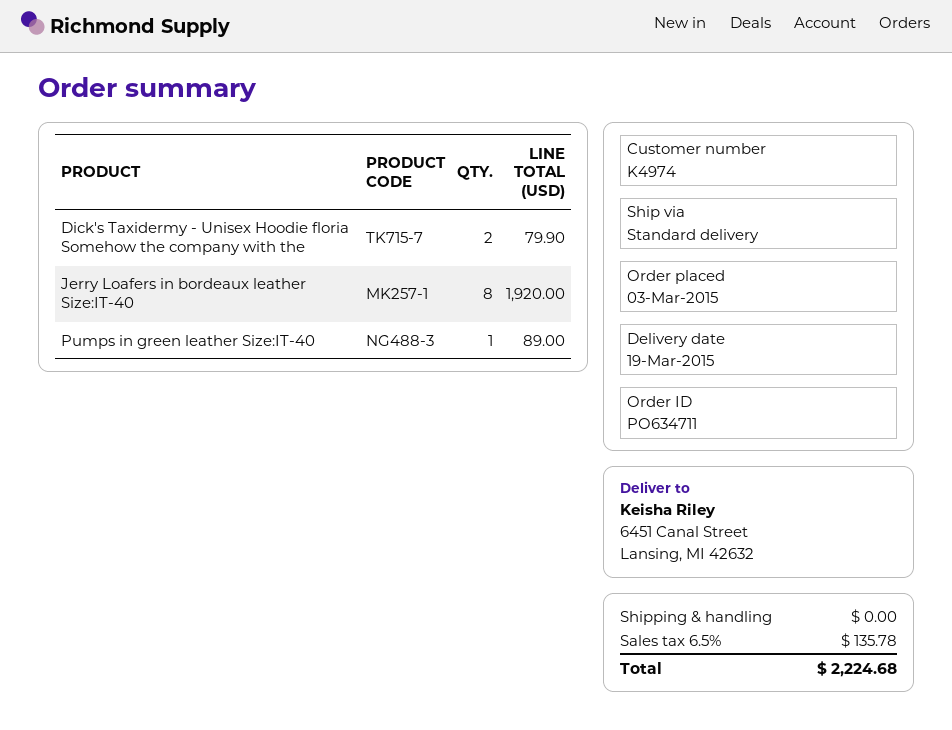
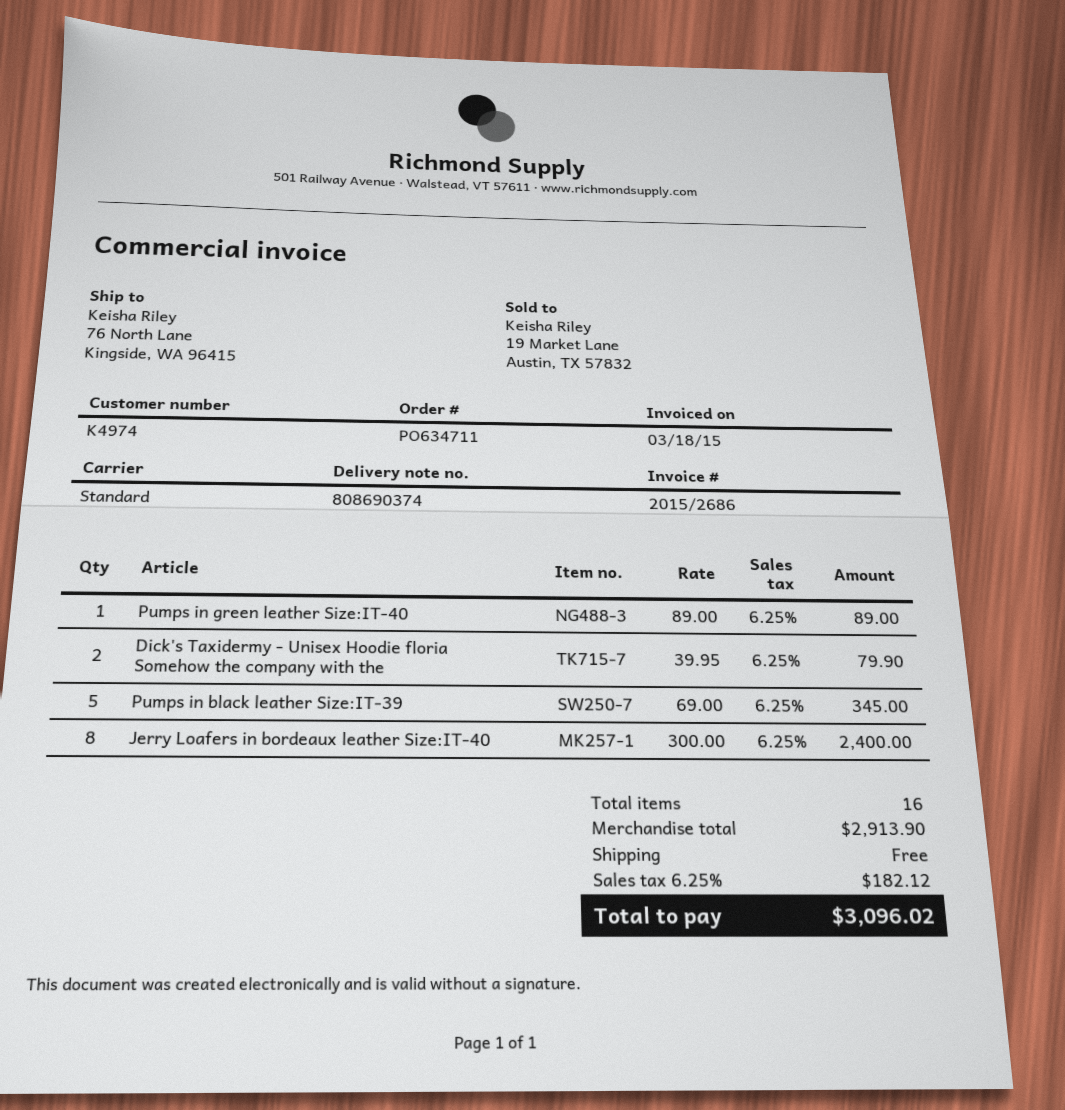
ship to: 6451 Canal Street, Lansing, MI 42632 -> 76 North Lane, Kingside, WA 96415
Jerry Loafers in bordeaux leather Size:IT-40: 8 for 1920.00 -> 8 for 2400.00
Pumps in black leather Size:IT-39: none -> 5 for 345.00
tax: 6.5% = 135.78 -> 6.25% = 182.12
total: 2224.68 -> 3096.02

